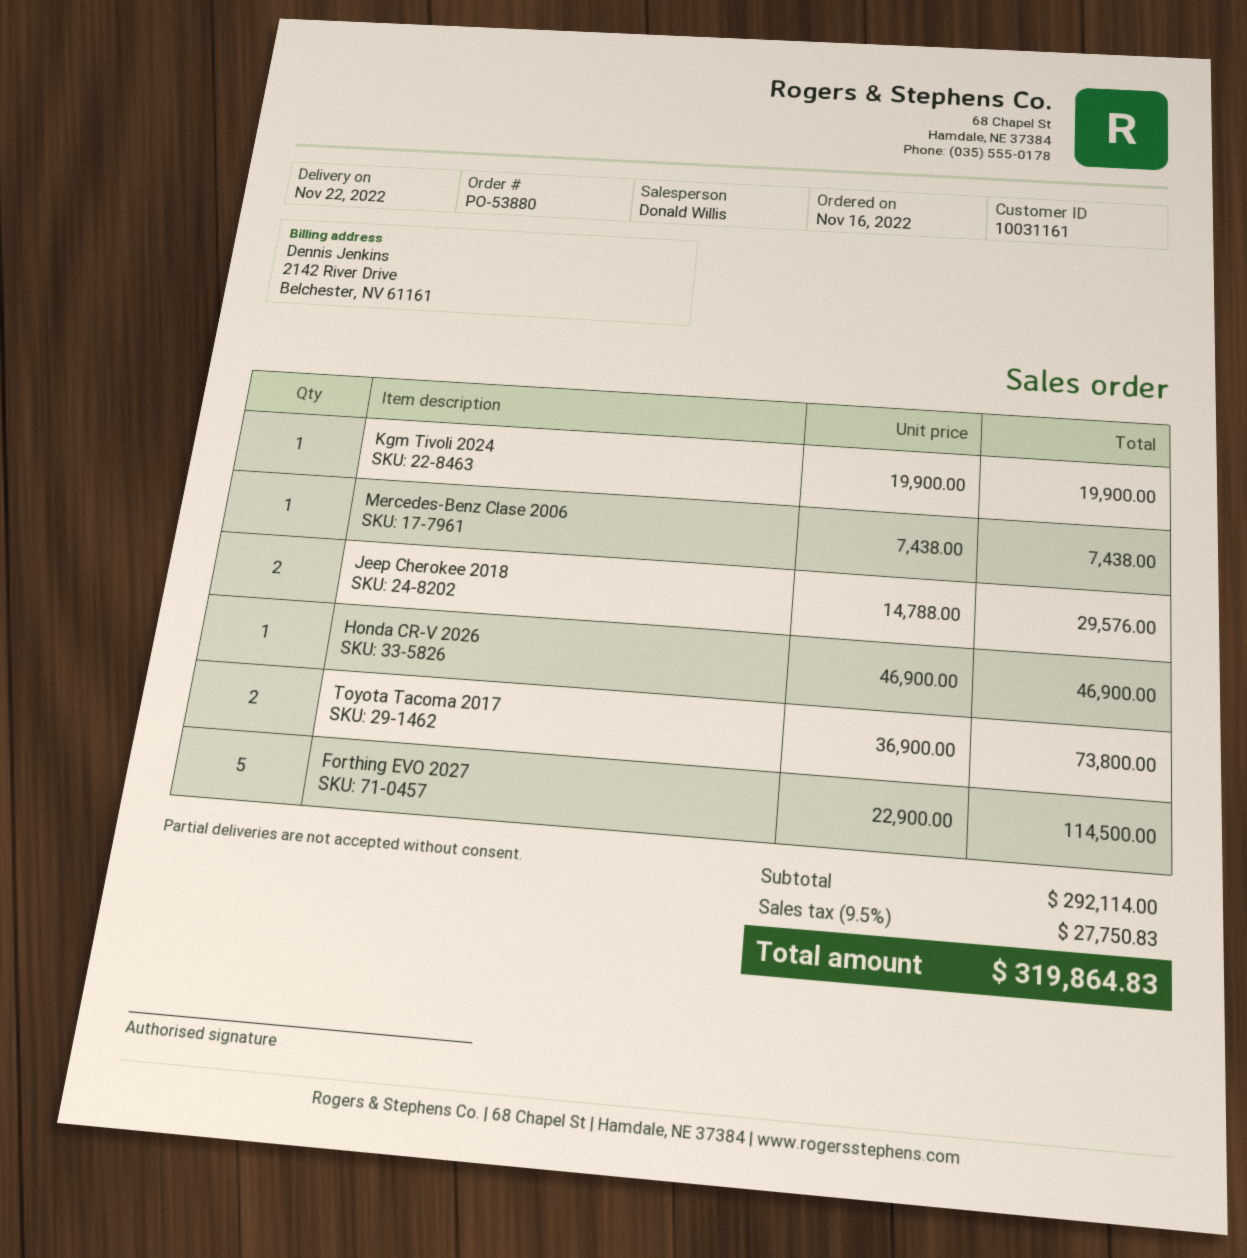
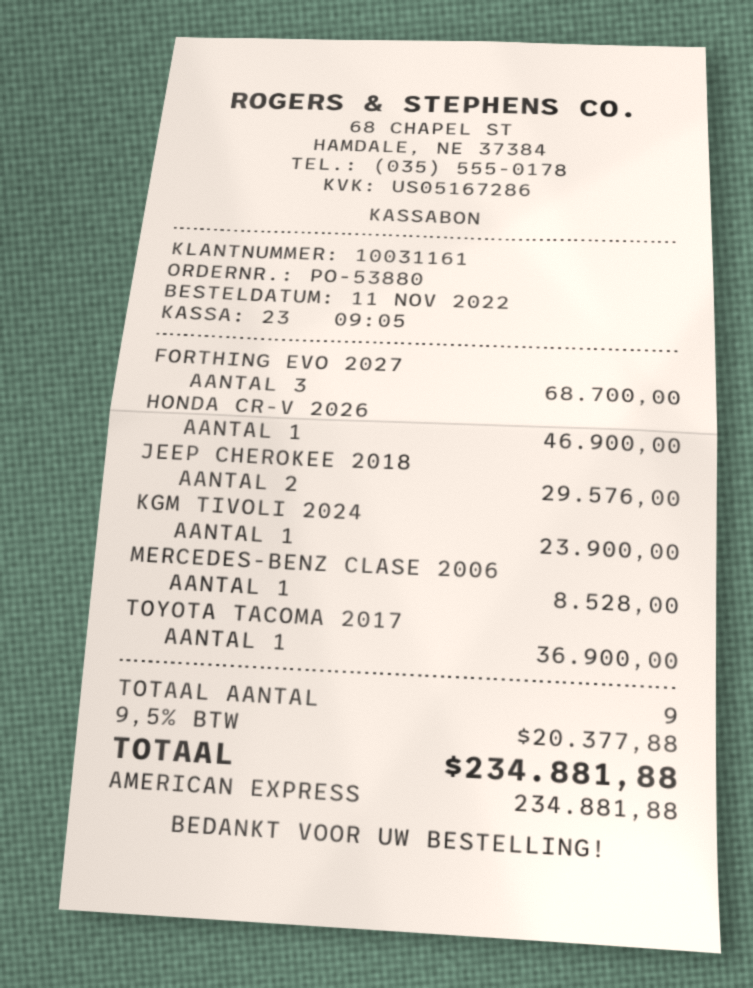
order date: 2022-11-16 -> 2022-11-11
Kgm Tivoli 2024: 1 for 19900.00 -> 1 for 23900.00
Mercedes-Benz Clase 2006: 1 for 7438.00 -> 1 for 8528.00
Toyota Tacoma 2017: 2 for 73800.00 -> 1 for 36900.00
Forthing EVO 2027: 5 for 114500.00 -> 3 for 68700.00
tax: 9.5% = 27750.83 -> 9.5% = 20377.88
total: 319864.83 -> 234881.88

